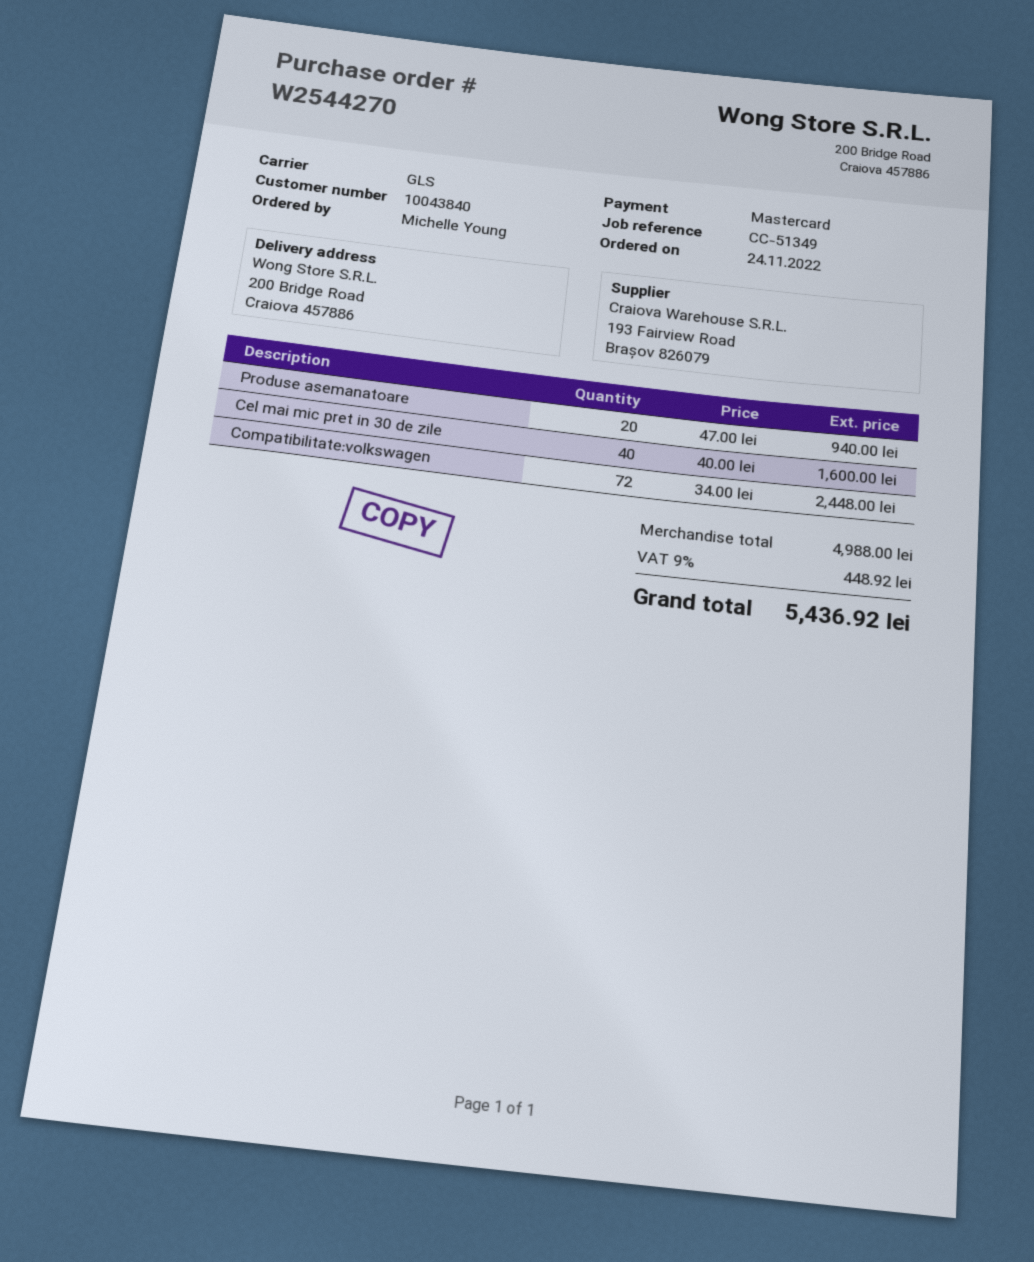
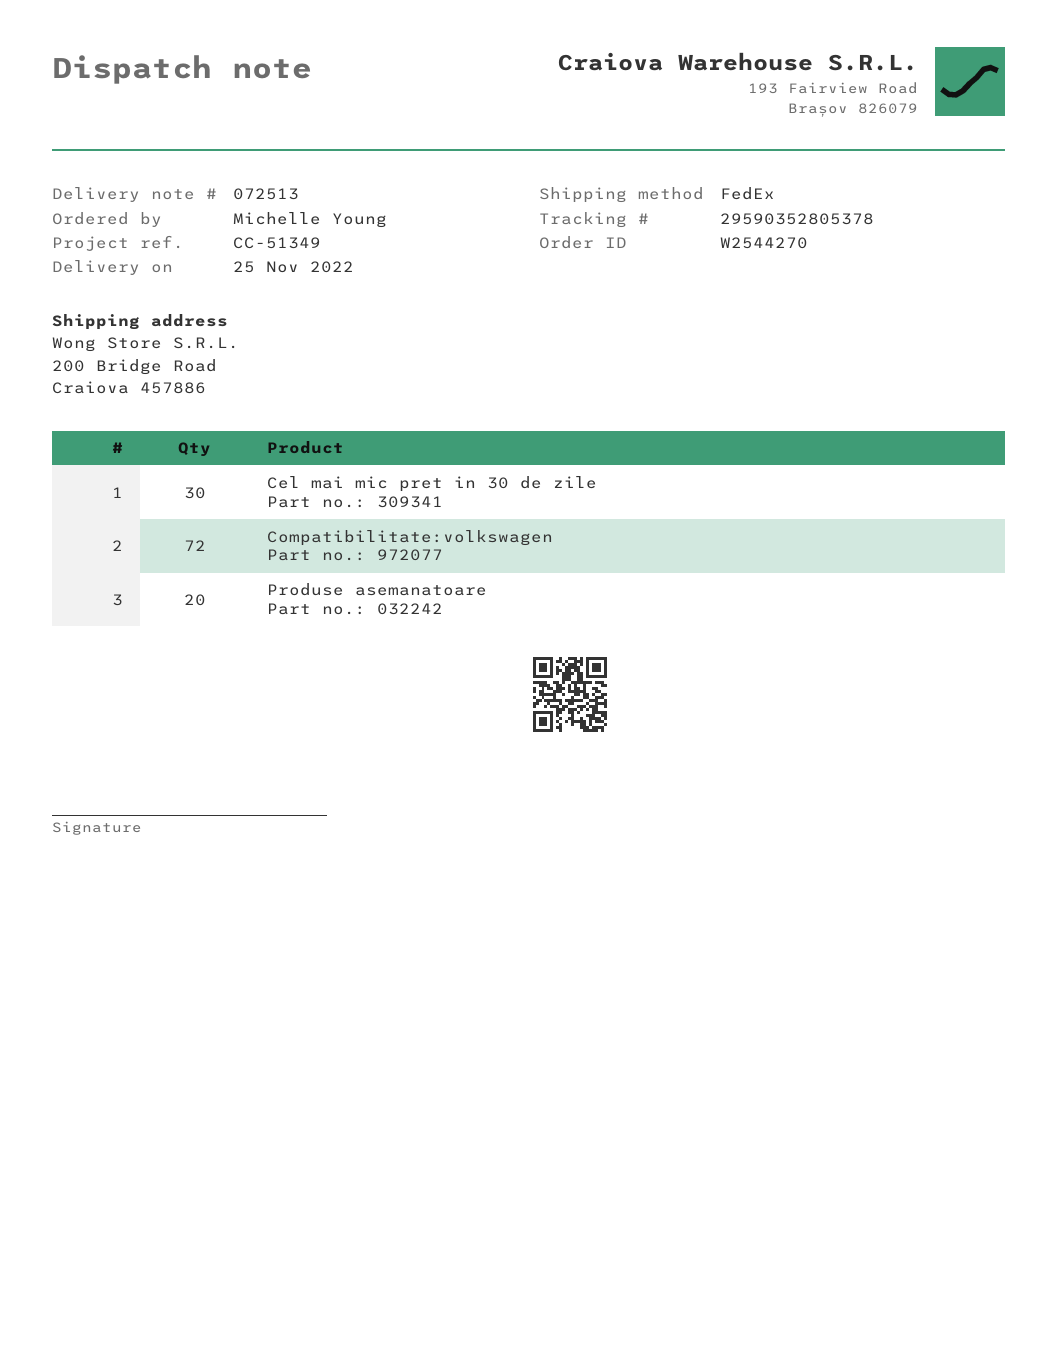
shipping method: GLS -> FedEx
Cel mai mic pret in 30 de zile: 40 -> 30

